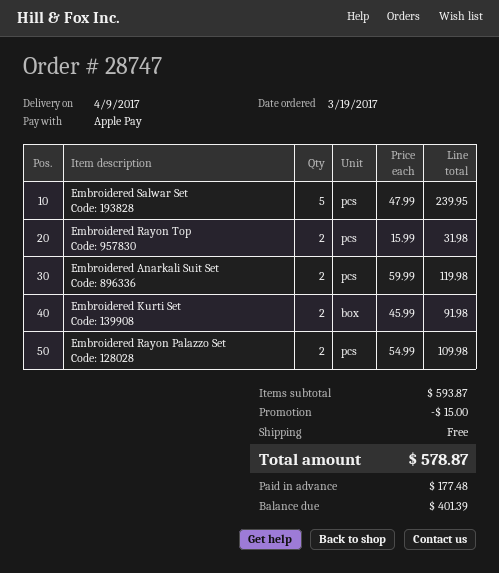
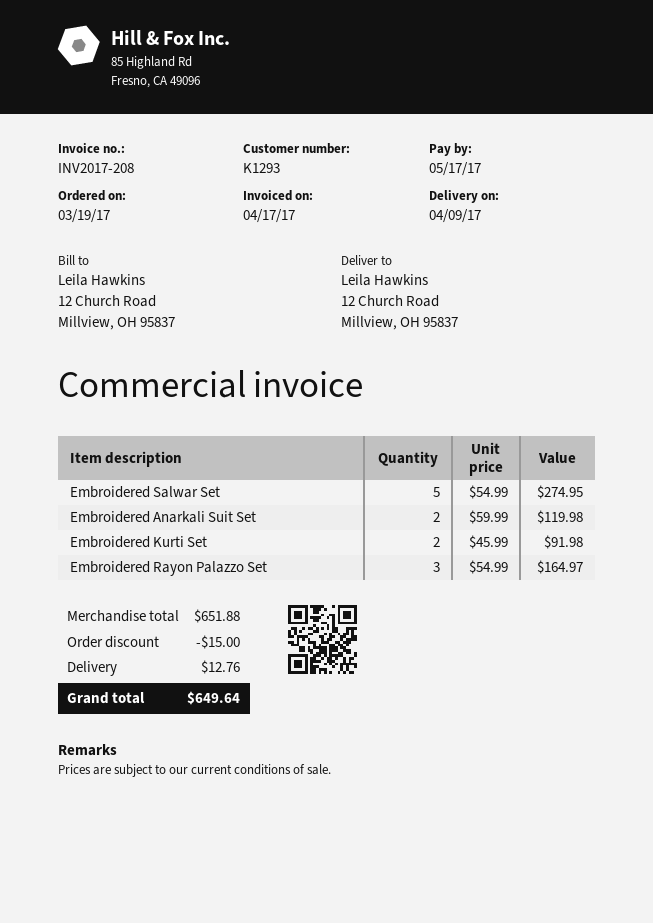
Embroidered Salwar Set: 5 x 47.99 = 239.95 -> 5 x 54.99 = 274.95
Embroidered Rayon Top: 2 x 15.99 = 31.98 -> none
Embroidered Rayon Palazzo Set: 2 x 54.99 = 109.98 -> 3 x 54.99 = 164.97
subtotal: 593.87 -> 651.88
shipping: 0.00 -> 12.76
total: 578.87 -> 649.64

